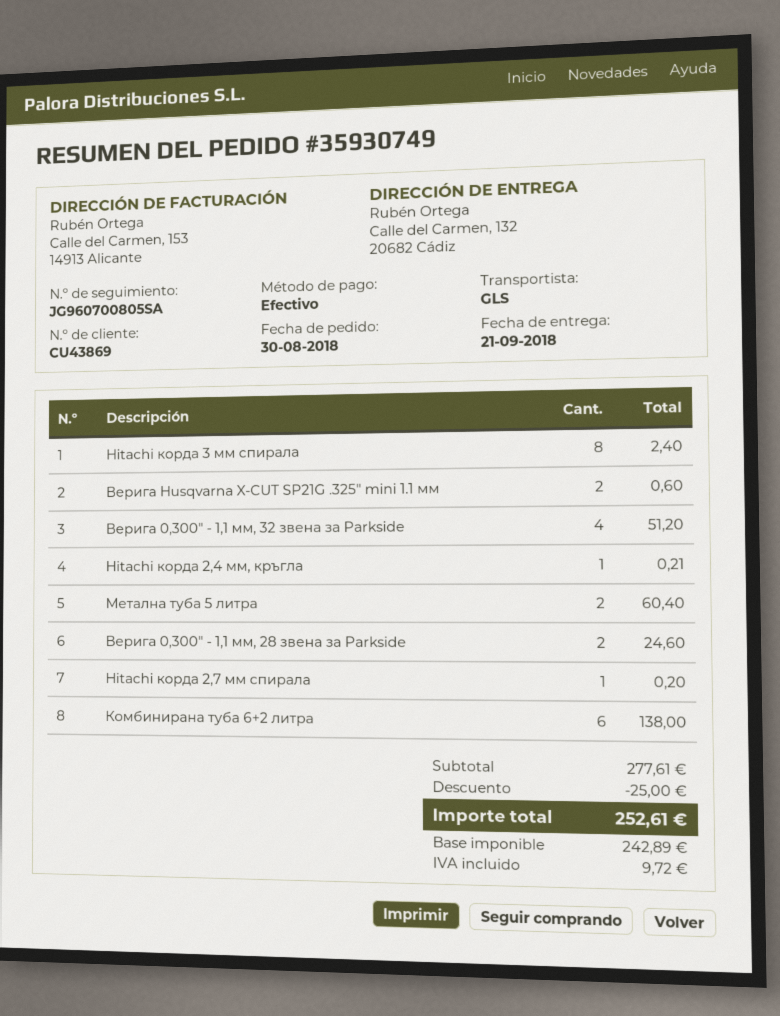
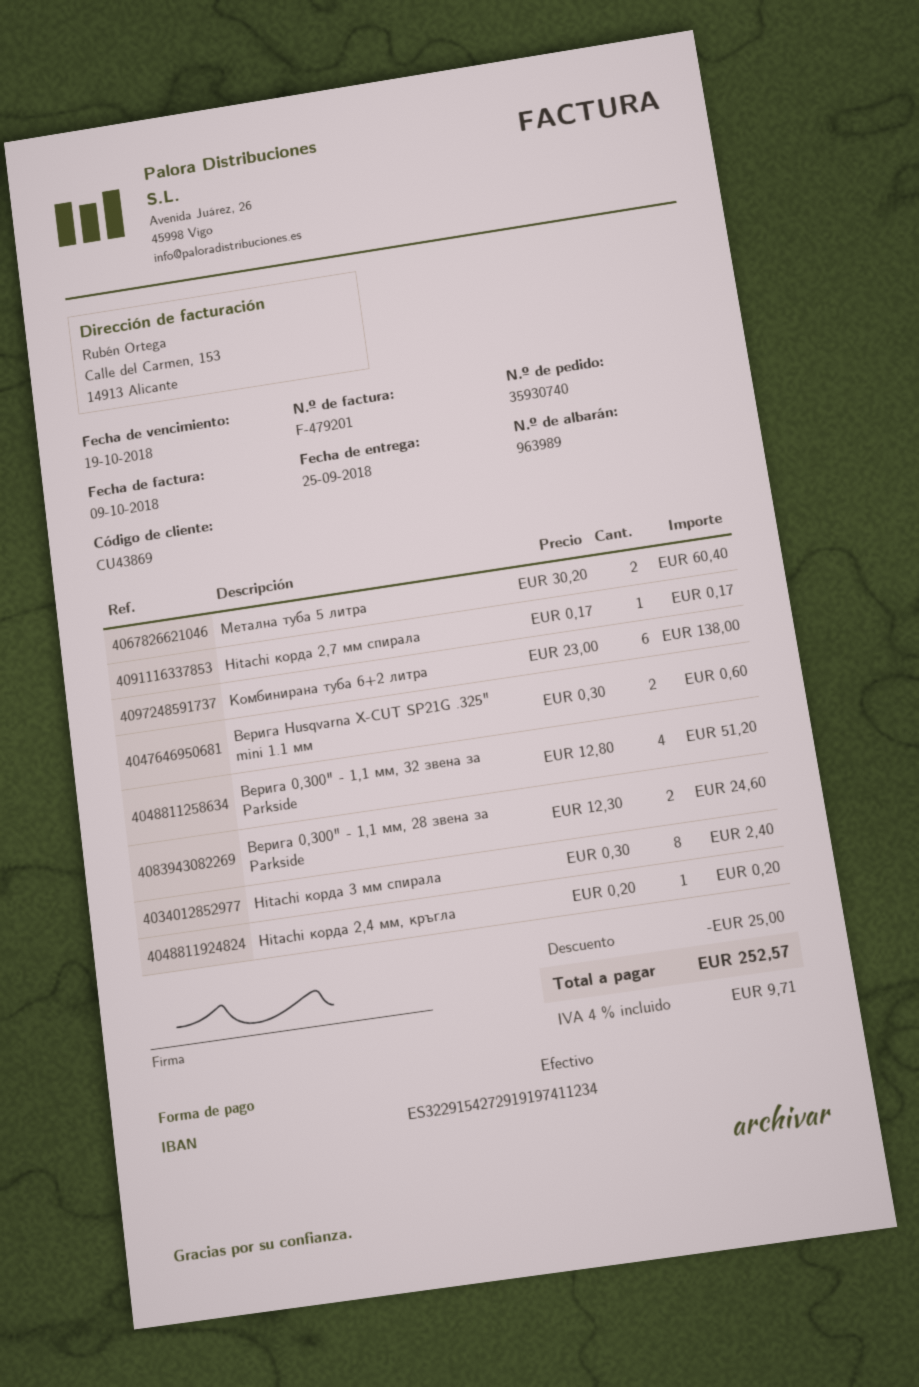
order number: 35930749 -> 35930740
delivery date: 2018-09-21 -> 2018-09-25
Hitachi корда 2,4 мм, кръгла: 1 for 0.21 -> 1 for 0.20
Hitachi корда 2,7 мм спирала: 1 for 0.20 -> 1 for 0.17
tax: 9.72 -> 9.71
total: 252.61 -> 252.57

